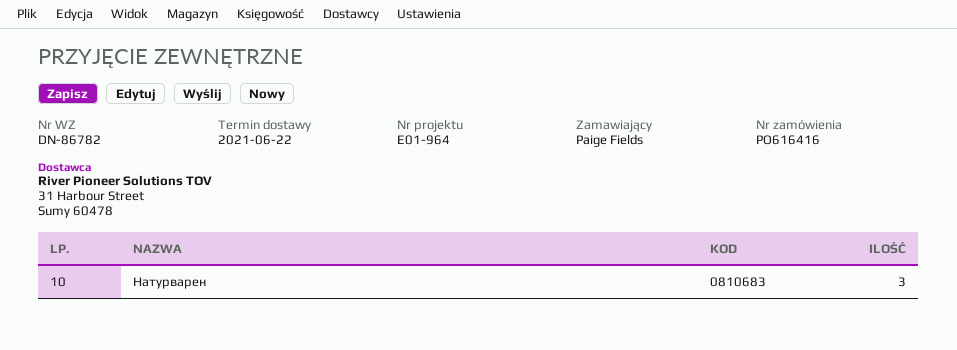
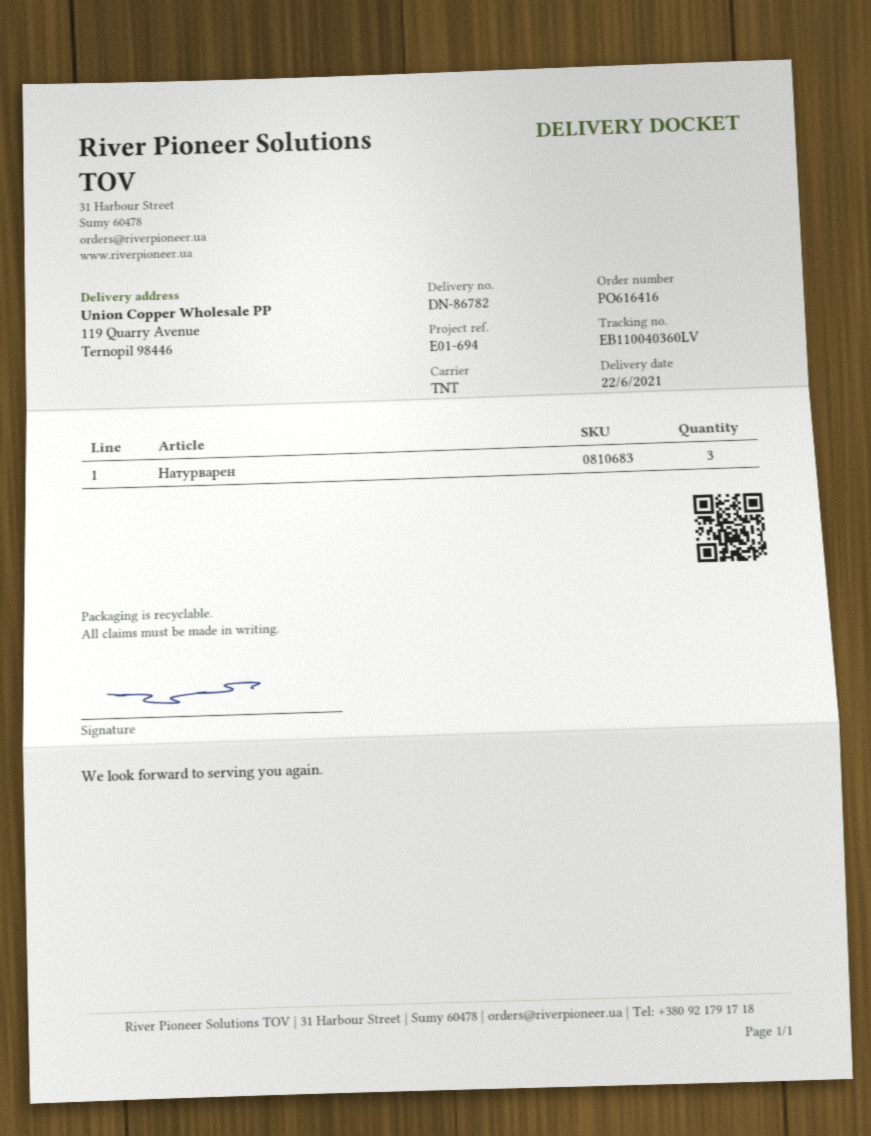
reference: E01-964 -> E01-694

